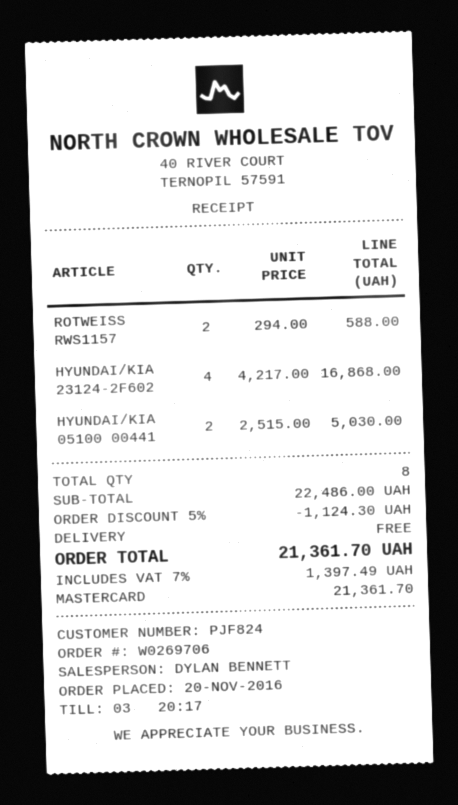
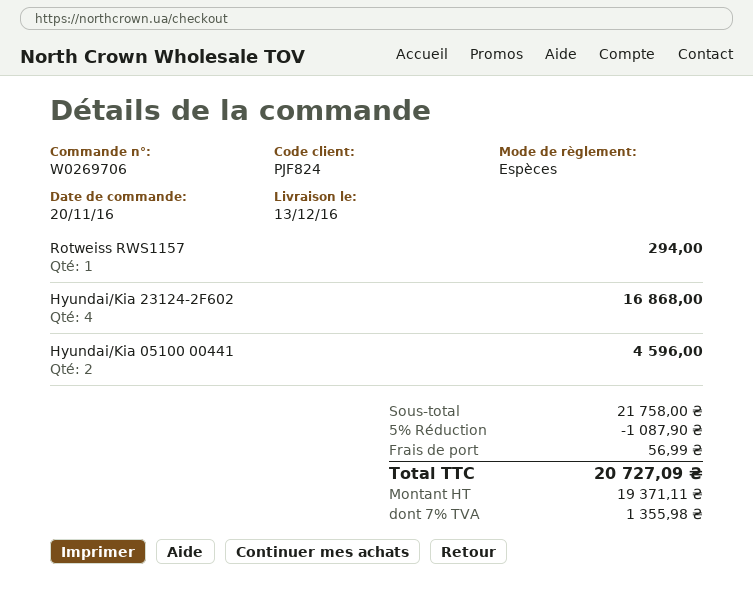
payment method: Mastercard -> cash
ROTWEISS RWS1157: 2 for 588.00 -> 1 for 294.00
HYUNDAI/KIA 05100 00441: 2 for 5030.00 -> 2 for 4596.00
subtotal: 22486.00 -> 21758.00
discount: 5% = 1124.30 -> 5% = 1087.90
shipping: 0.00 -> 56.99
tax: 7% = 1397.49 -> 7% = 1355.98
total: 21361.70 -> 20727.09

